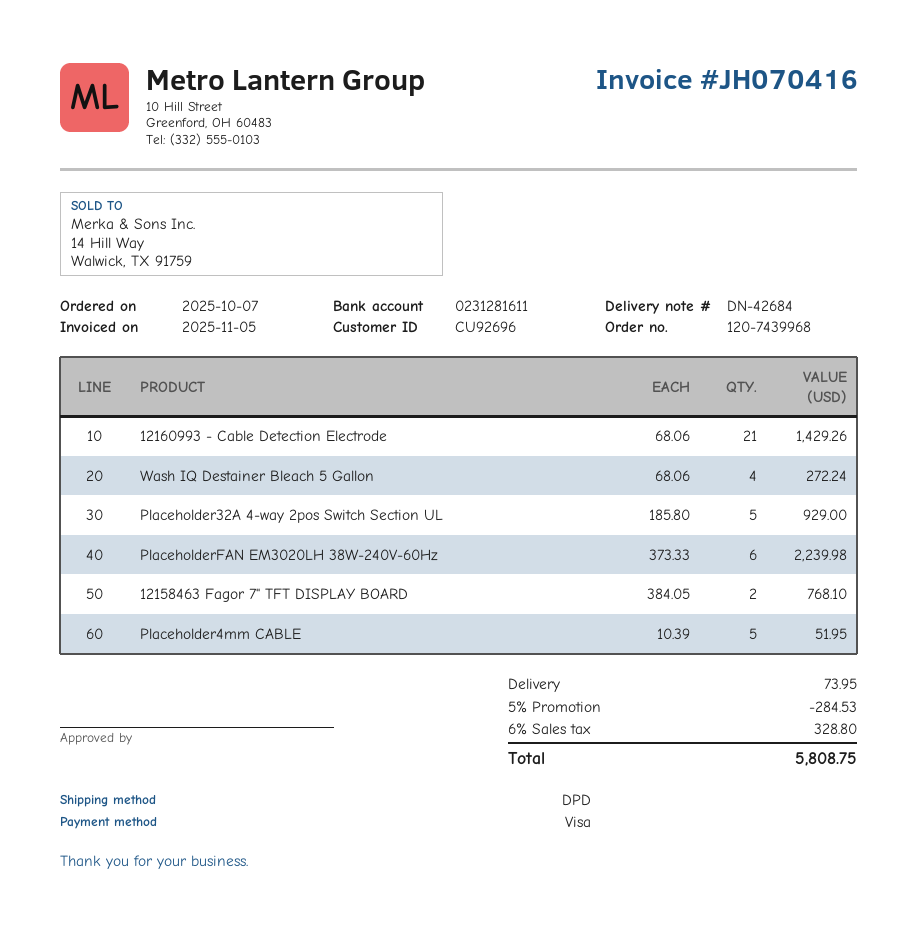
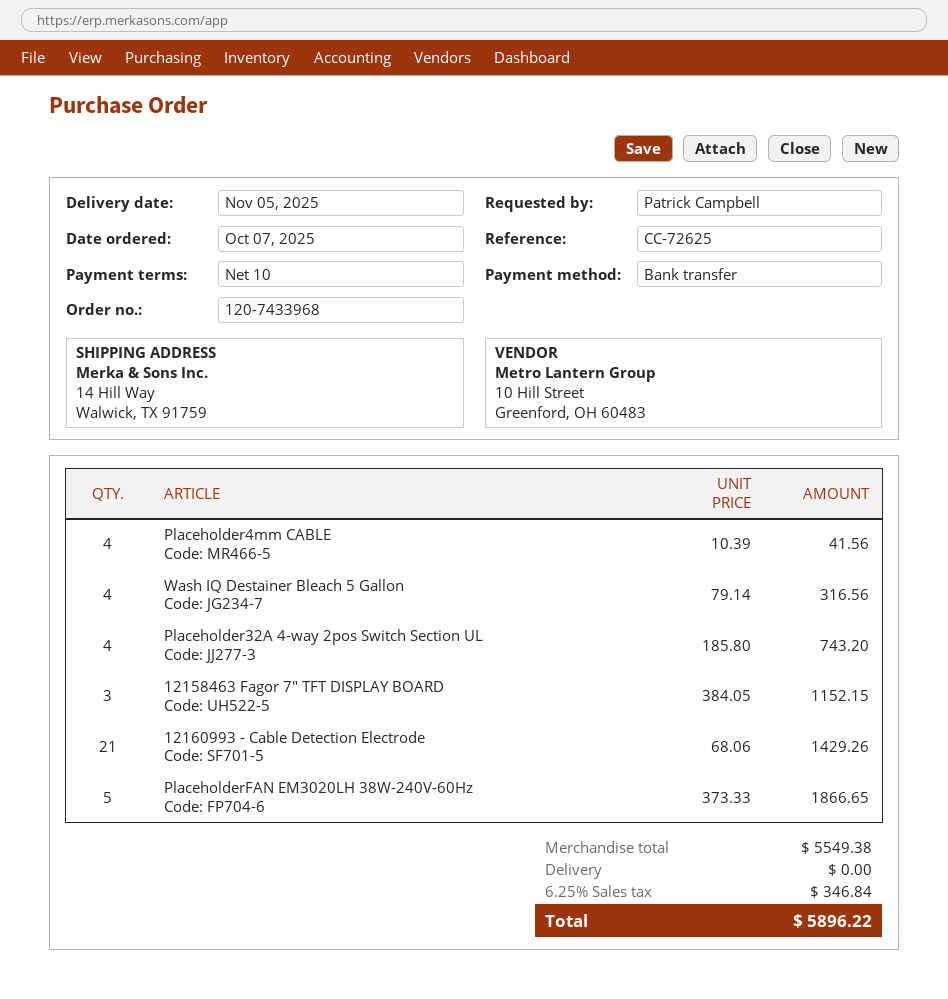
order number: 120-7439968 -> 120-7433968
payment method: Visa -> bank transfer
Wash IQ Destainer Bleach 5 Gallon: 4 x 68.06 = 272.24 -> 4 x 79.14 = 316.56
Placeholder32A 4-way 2pos Switch Section UL: 5 x 185.80 = 929.00 -> 4 x 185.80 = 743.20
PlaceholderFAN EM3020LH 38W-240V-60Hz: 6 x 373.33 = 2239.98 -> 5 x 373.33 = 1866.65
12158463 Fagor 7" TFT DISPLAY BOARD: 2 x 384.05 = 768.10 -> 3 x 384.05 = 1152.15
Placeholder4mm CABLE: 5 x 10.39 = 51.95 -> 4 x 10.39 = 41.56
discount: 5% = 284.53 -> none
shipping: 73.95 -> 0.00
tax: 6% = 328.80 -> 6.25% = 346.84
total: 5808.75 -> 5896.22

